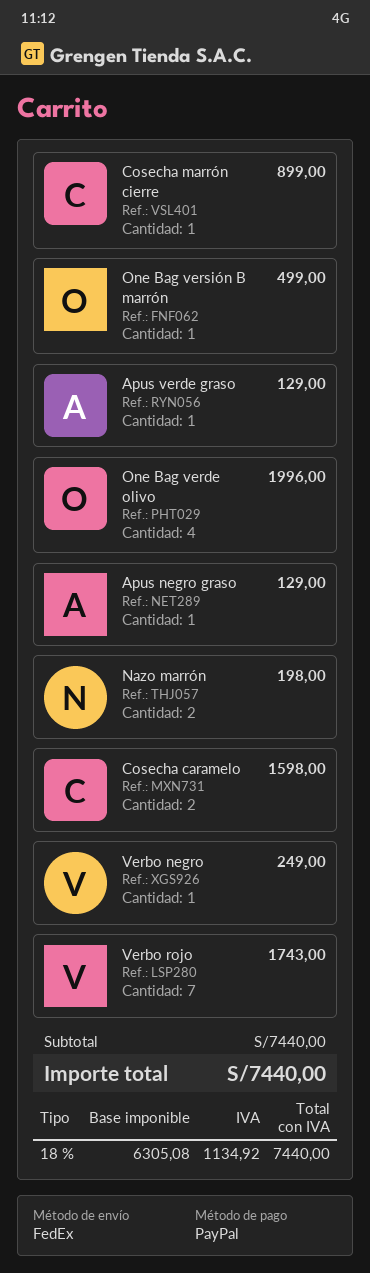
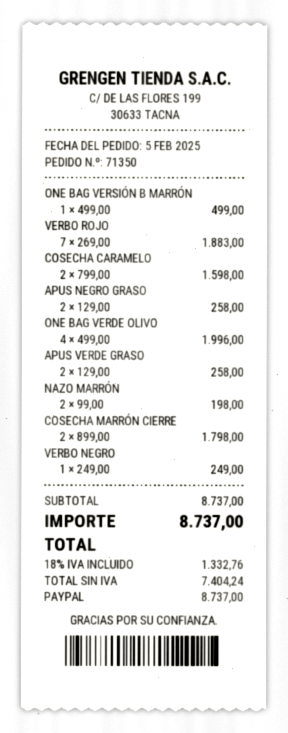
Cosecha marrón cierre: 1 for 899.00 -> 2 for 1798.00
Apus verde graso: 1 for 129.00 -> 2 for 258.00
Apus negro graso: 1 for 129.00 -> 2 for 258.00
Verbo rojo: 7 for 1743.00 -> 7 for 1883.00
subtotal: 7440.00 -> 8737.00
net: 6305.08 -> 7404.24
tax: 18% = 1134.92 -> 18% = 1332.76
total: 7440.00 -> 8737.00

